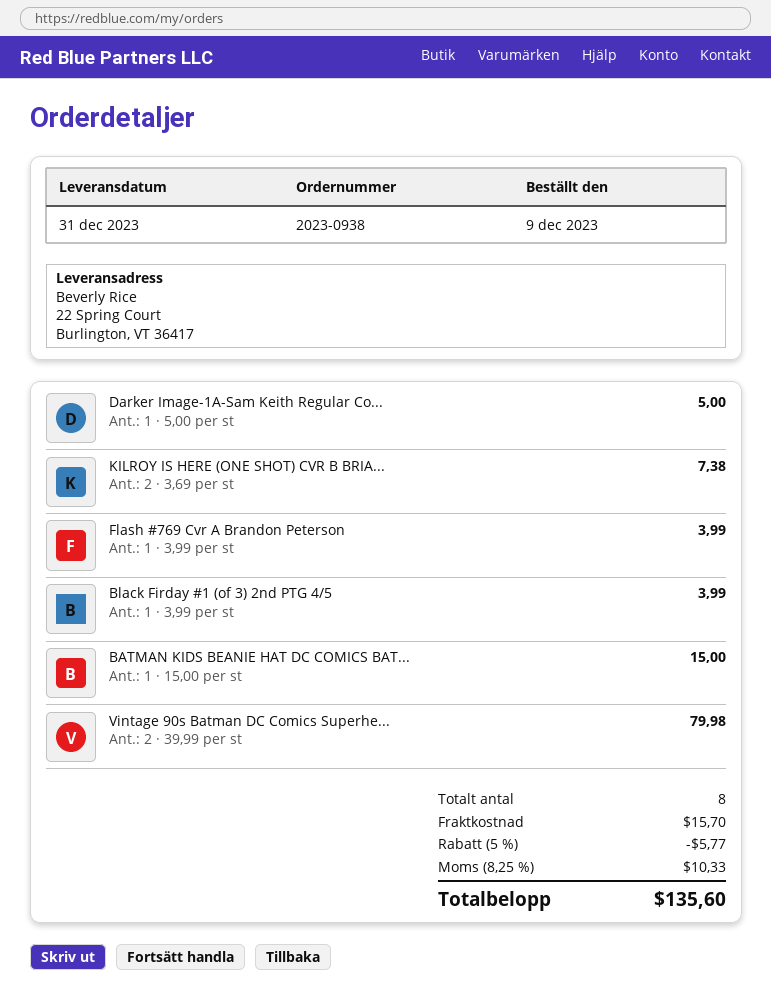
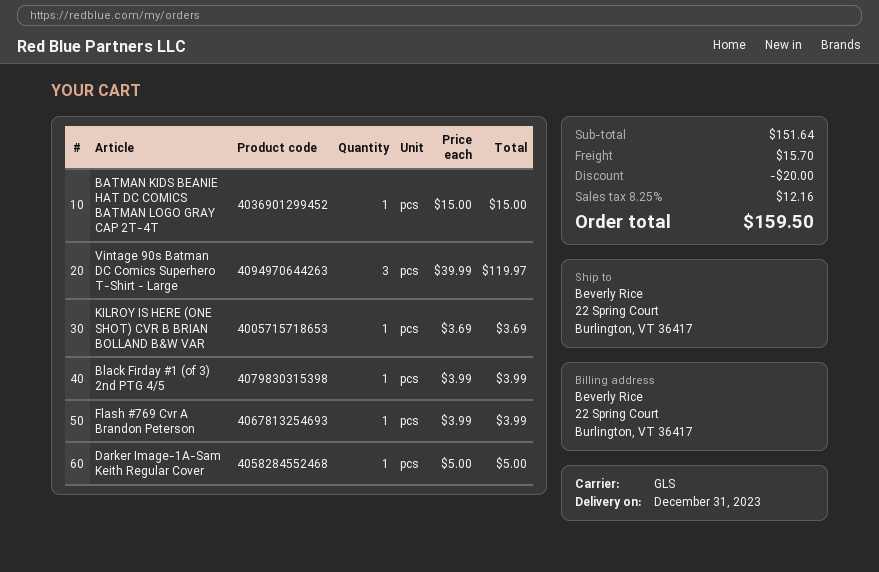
KILROY IS HERE (ONE SHOT) CVR B BRIA...: 2 x 3.69 = 7.38 -> 1 x 3.69 = 3.69
Vintage 90s Batman DC Comics Superhe...: 2 x 39.99 = 79.98 -> 3 x 39.99 = 119.97
discount: 5.77 -> 20.00
tax: 8.25% = 10.33 -> 8.25% = 12.16
total: 135.60 -> 159.50

